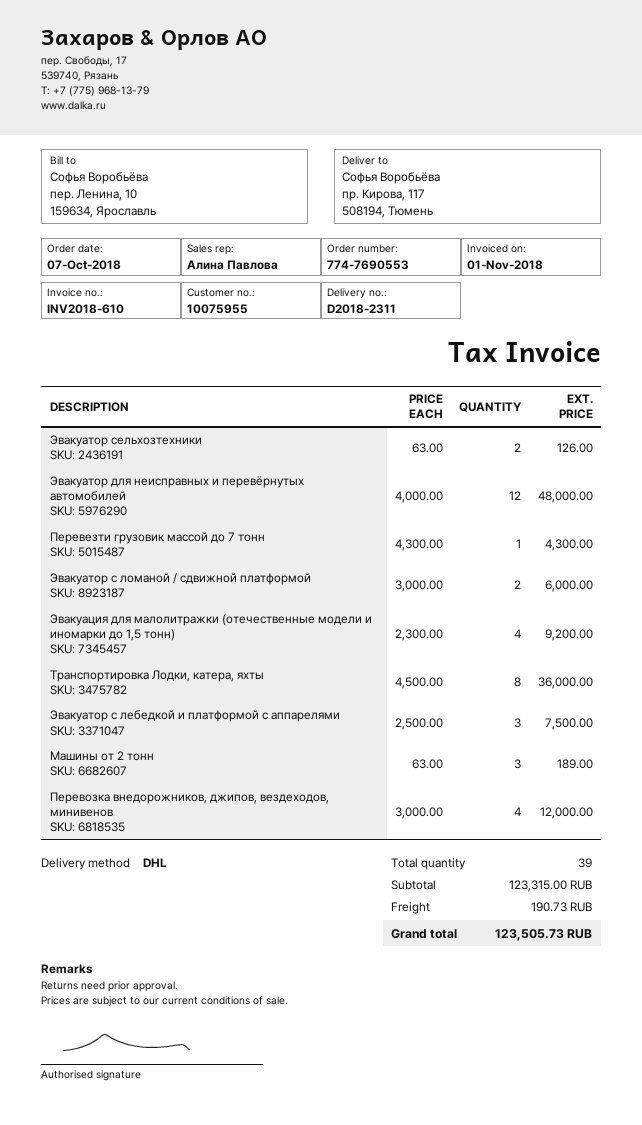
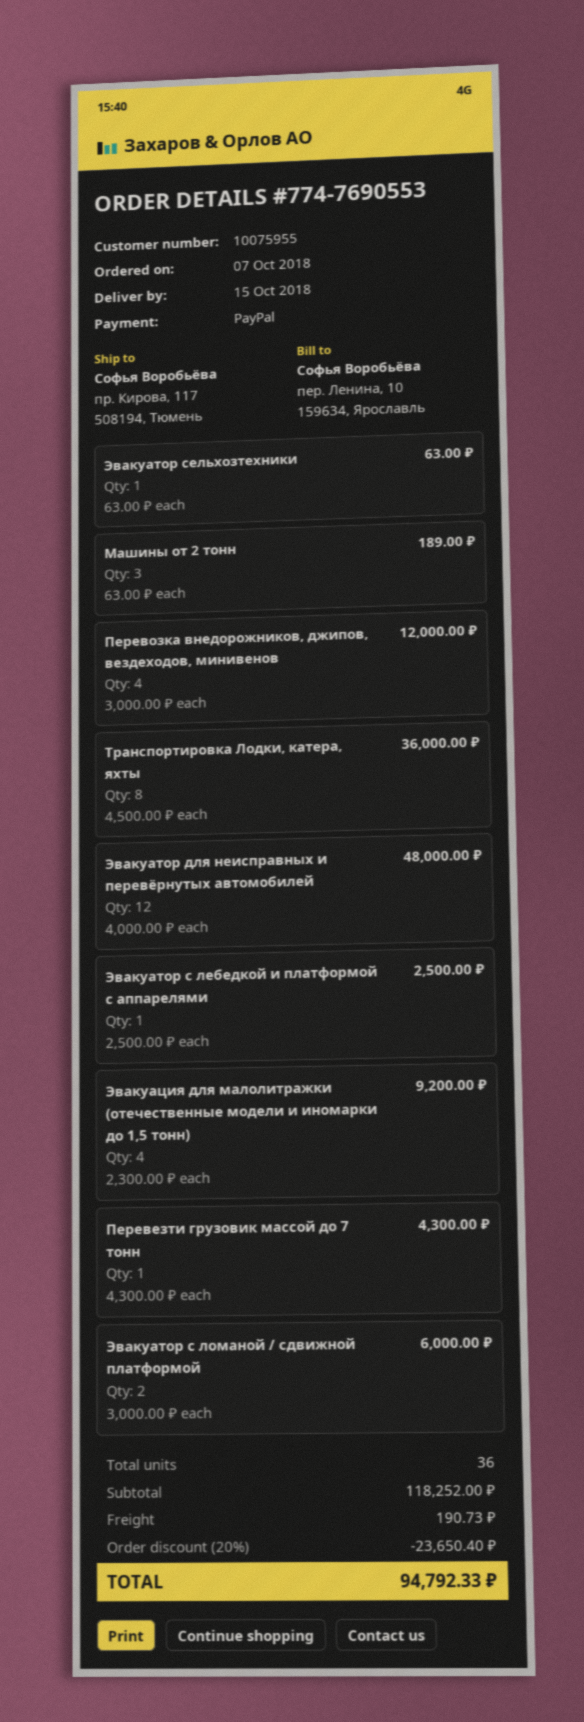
Эвакуатор сельхозтехники: 2 x 63.00 = 126.00 -> 1 x 63.00 = 63.00
Эвакуатор с лебедкой и платформой с аппарелями: 3 x 2500.00 = 7500.00 -> 1 x 2500.00 = 2500.00
total quantity: 39 -> 36
subtotal: 123315.00 -> 118252.00
discount: none -> 20% = 23650.40
total: 123505.73 -> 94792.33

